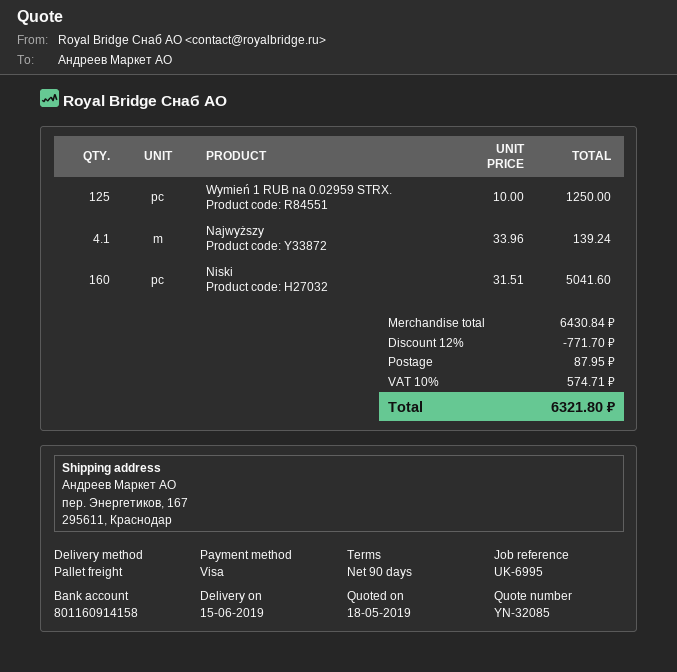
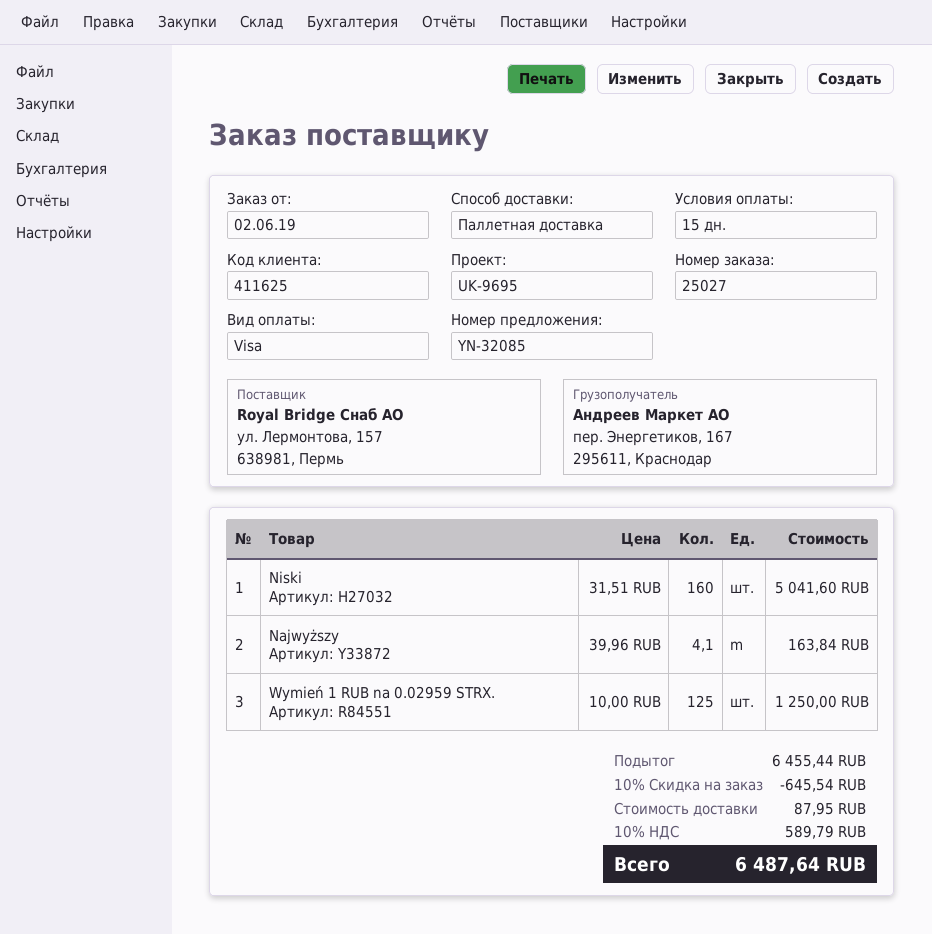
payment terms: 90 days -> 15 days
reference: UK-6995 -> UK-9695
Najwyższy: 4.1 x 33.96 = 139.24 -> 4.1 x 39.96 = 163.84
subtotal: 6430.84 -> 6455.44
discount: 12% = 771.70 -> 10% = 645.54
tax: 10% = 574.71 -> 10% = 589.79
total: 6321.80 -> 6487.64

